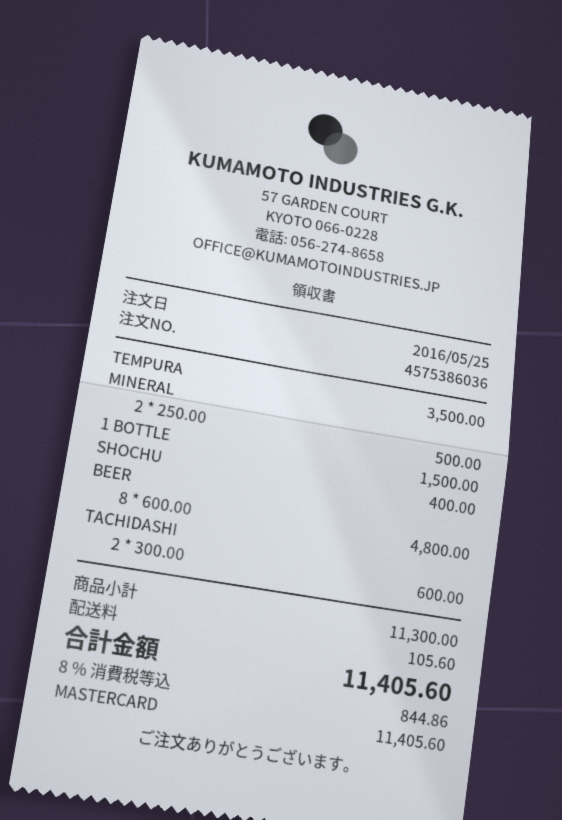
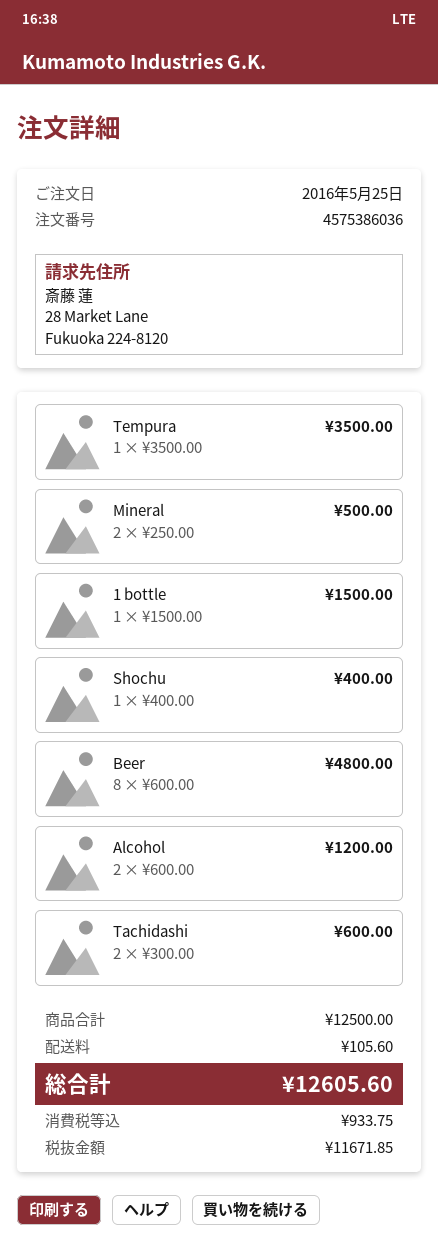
Alcohol: none -> 2 x 600.00 = 1200.00
subtotal: 11300.00 -> 12500.00
tax: 844.86 -> 933.75
total: 11405.60 -> 12605.60

